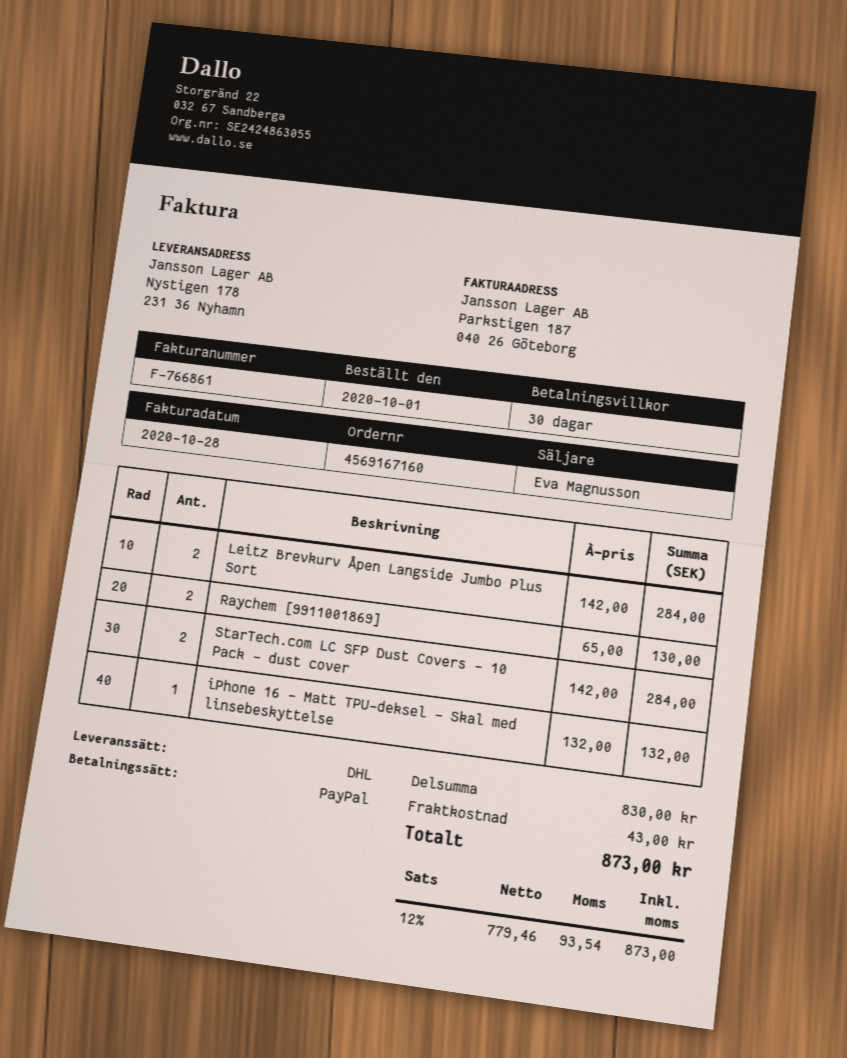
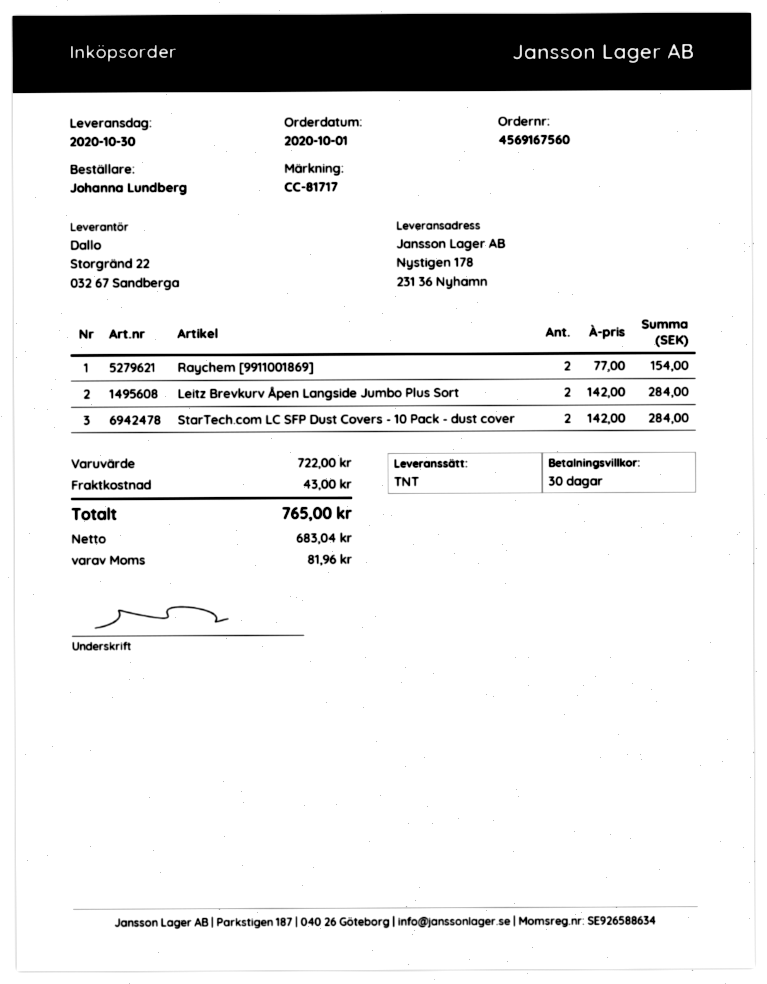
order number: 4569167160 -> 4569167560
shipping method: DHL -> TNT
Raychem [9911001869]: 2 x 65.00 = 130.00 -> 2 x 77.00 = 154.00
iPhone 16 - Matt TPU-deksel - Skal med linsebeskyttelse: 1 x 132.00 = 132.00 -> none
subtotal: 830.00 -> 722.00
net: 779.46 -> 683.04
tax: 93.54 -> 81.96
total: 873.00 -> 765.00

